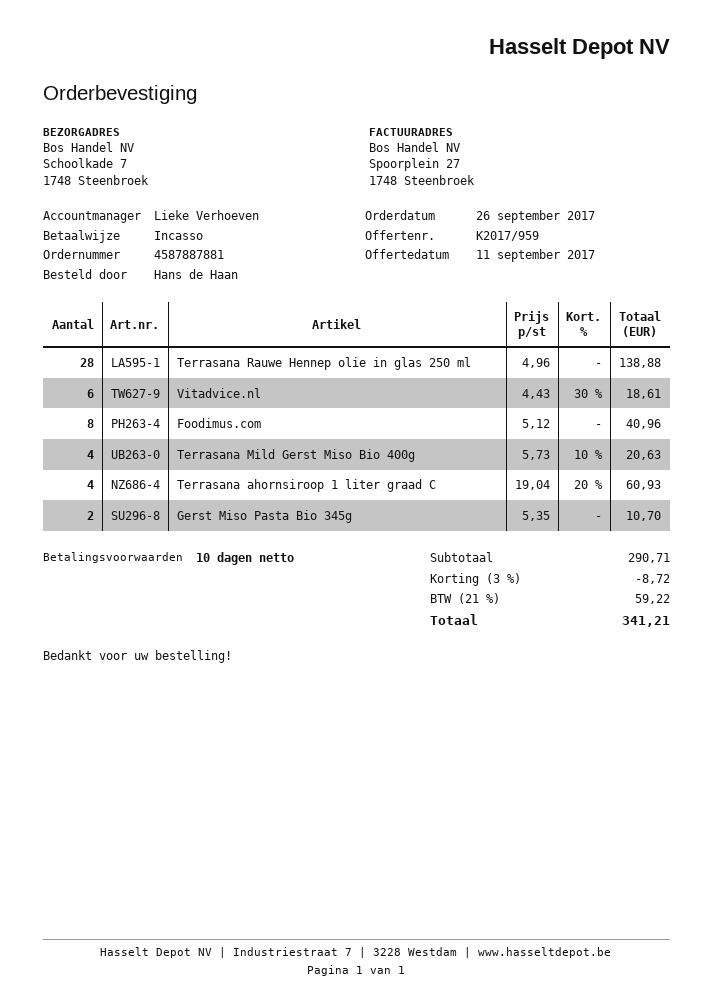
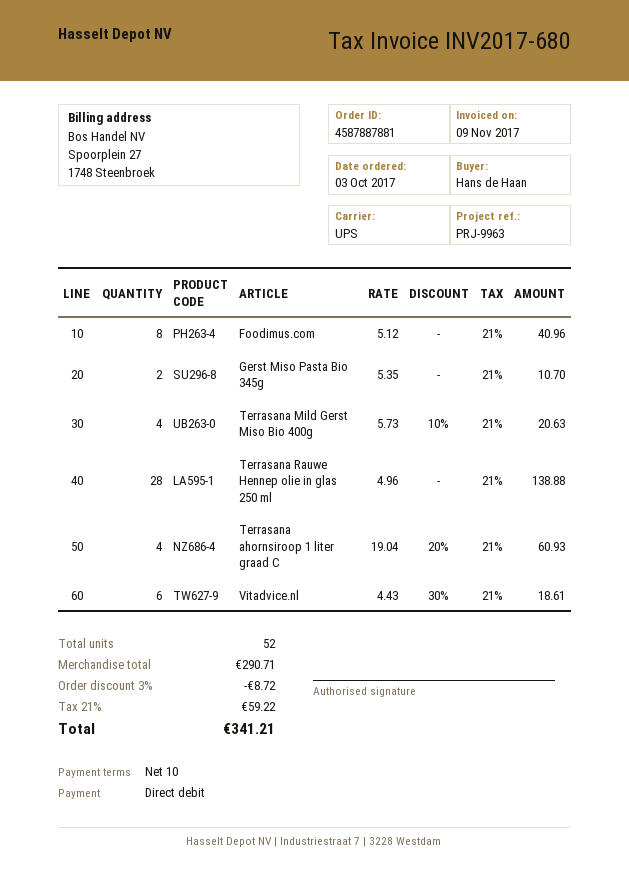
order date: 2017-09-26 -> 2017-10-03

